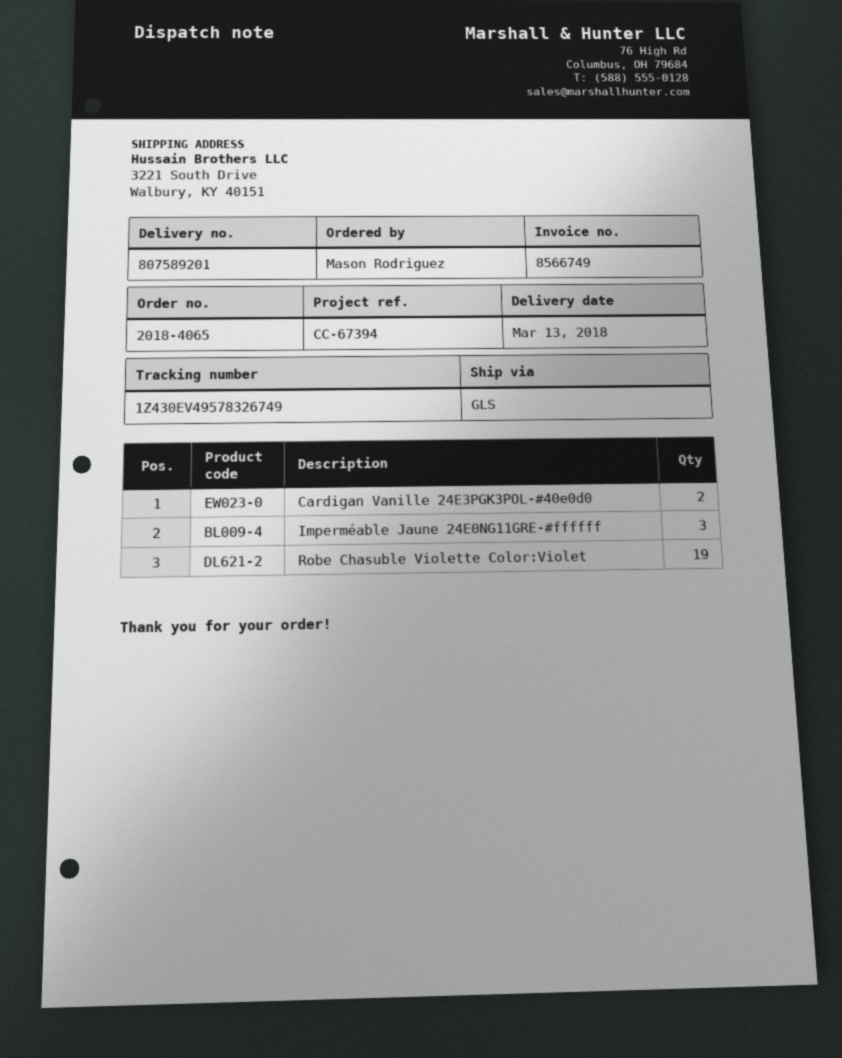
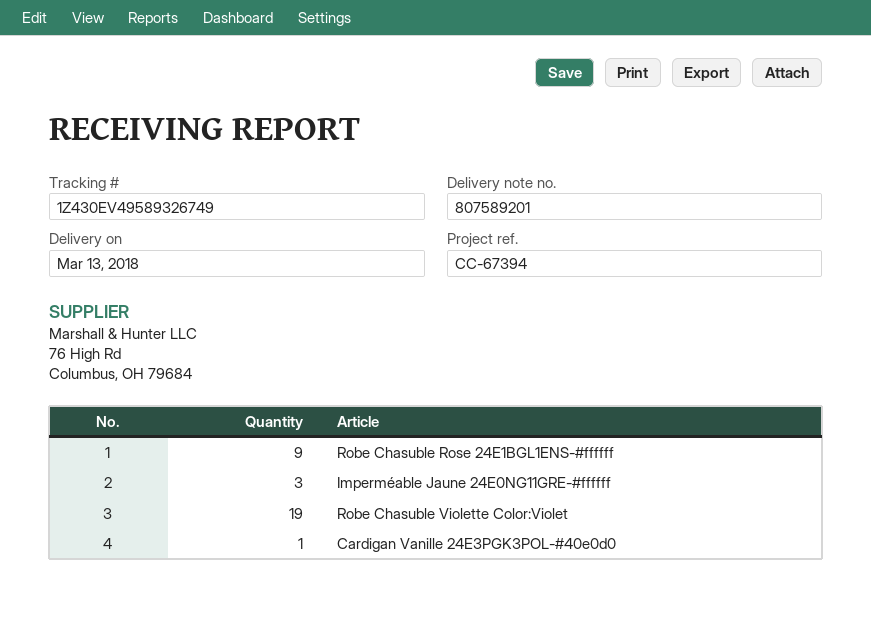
tracking number: 1Z430EV49578326749 -> 1Z430EV49589326749
Cardigan Vanille 24E3PGK3POL-#40e0d0: 2 -> 1
Robe Chasuble Rose 24E1BGL1ENS-#ffffff: none -> 9

